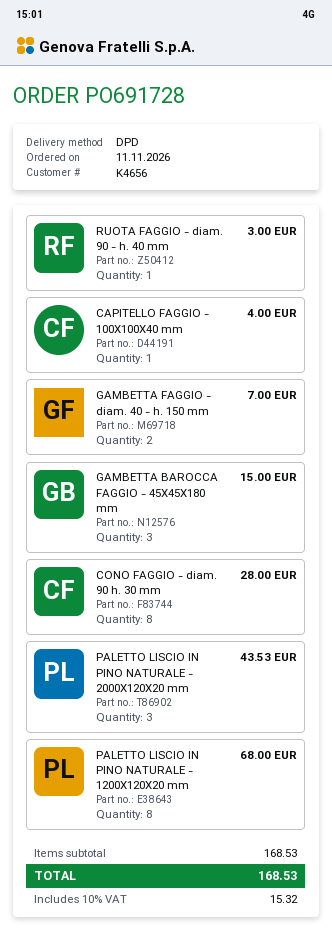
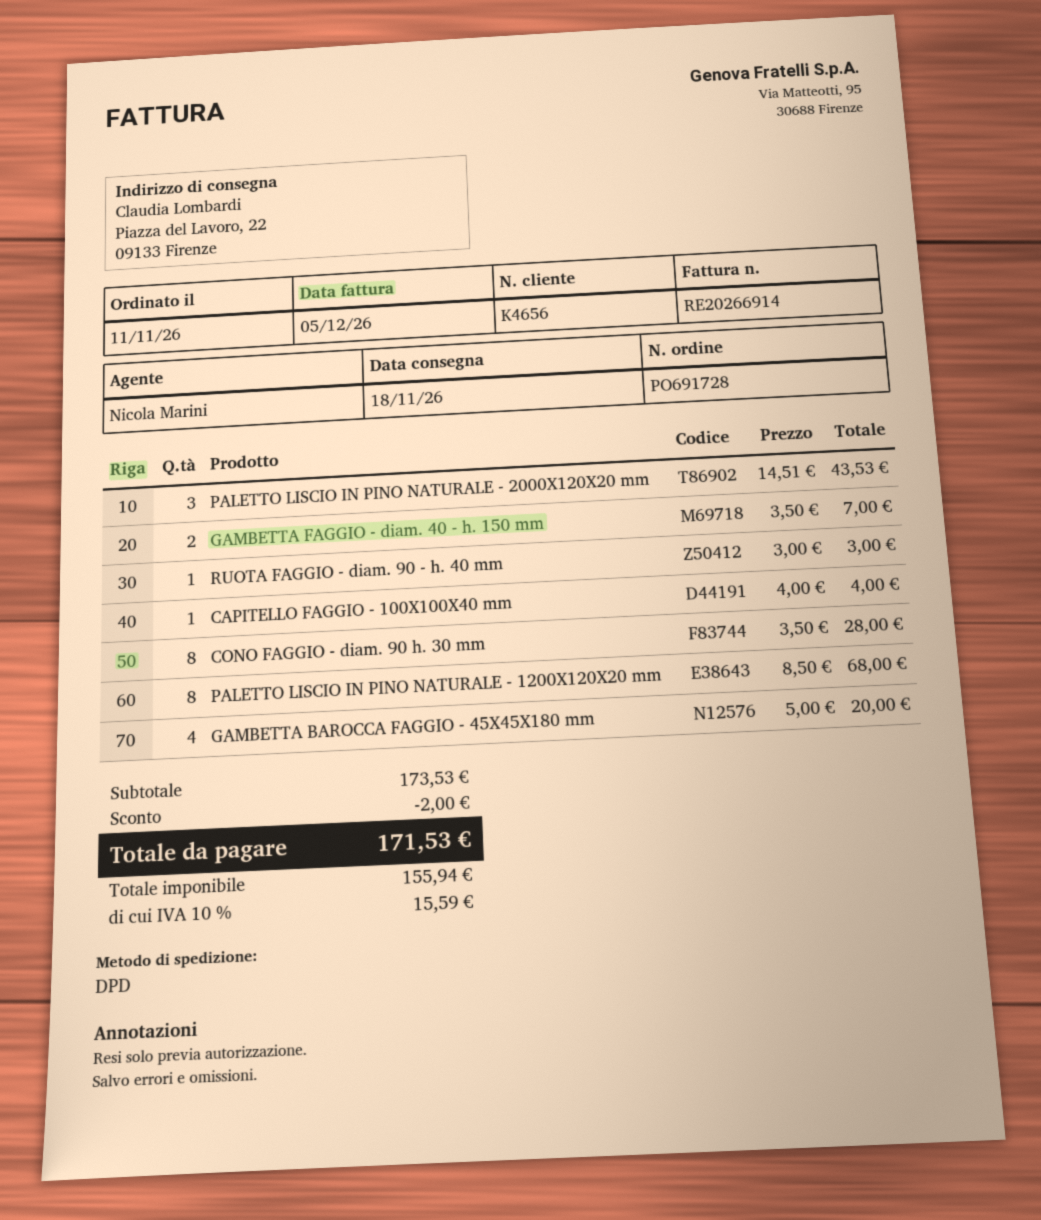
GAMBETTA BAROCCA FAGGIO - 45X45X180 mm: 3 for 15.00 -> 4 for 20.00
subtotal: 168.53 -> 173.53
discount: none -> 2.00
tax: 10% = 15.32 -> 10% = 15.59
total: 168.53 -> 171.53

